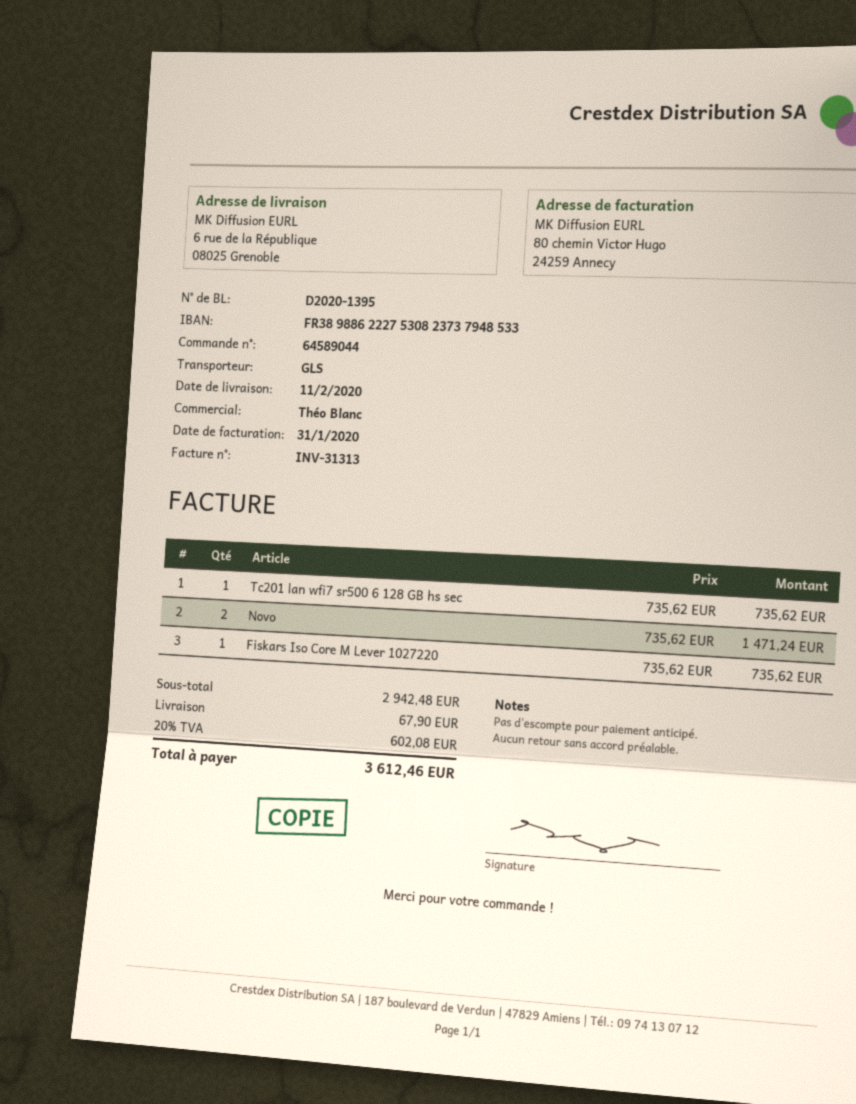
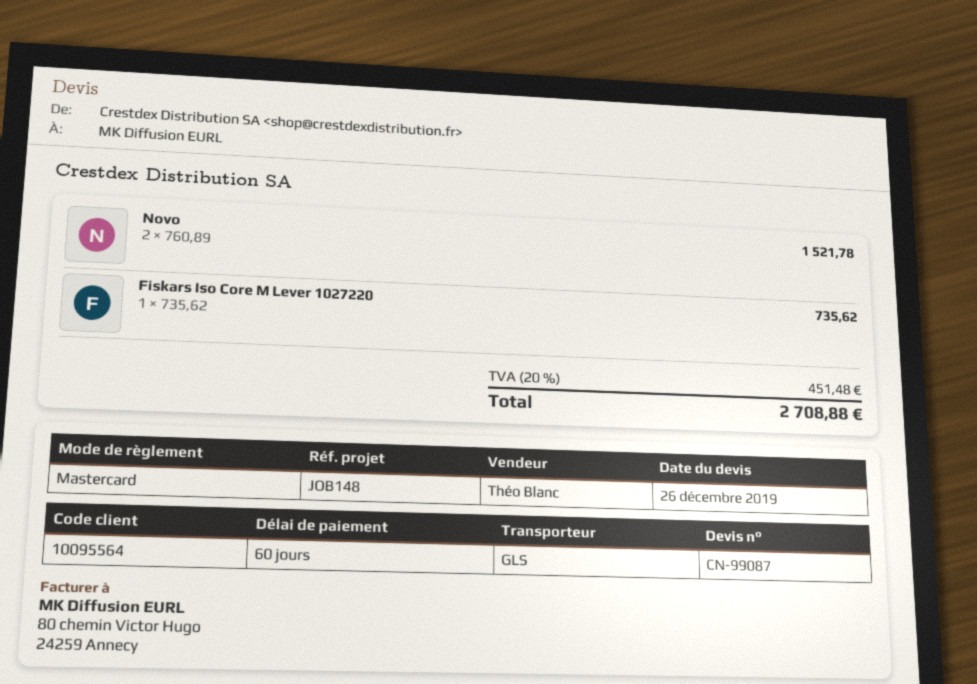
Tc201 lan wfi7 sr500 6 128 GB hs sec: 1 x 735.62 = 735.62 -> none
Novo: 2 x 735.62 = 1471.24 -> 2 x 760.89 = 1521.78
shipping: 67.90 -> none
tax: 20% = 602.08 -> 20% = 451.48
total: 3612.46 -> 2708.88

